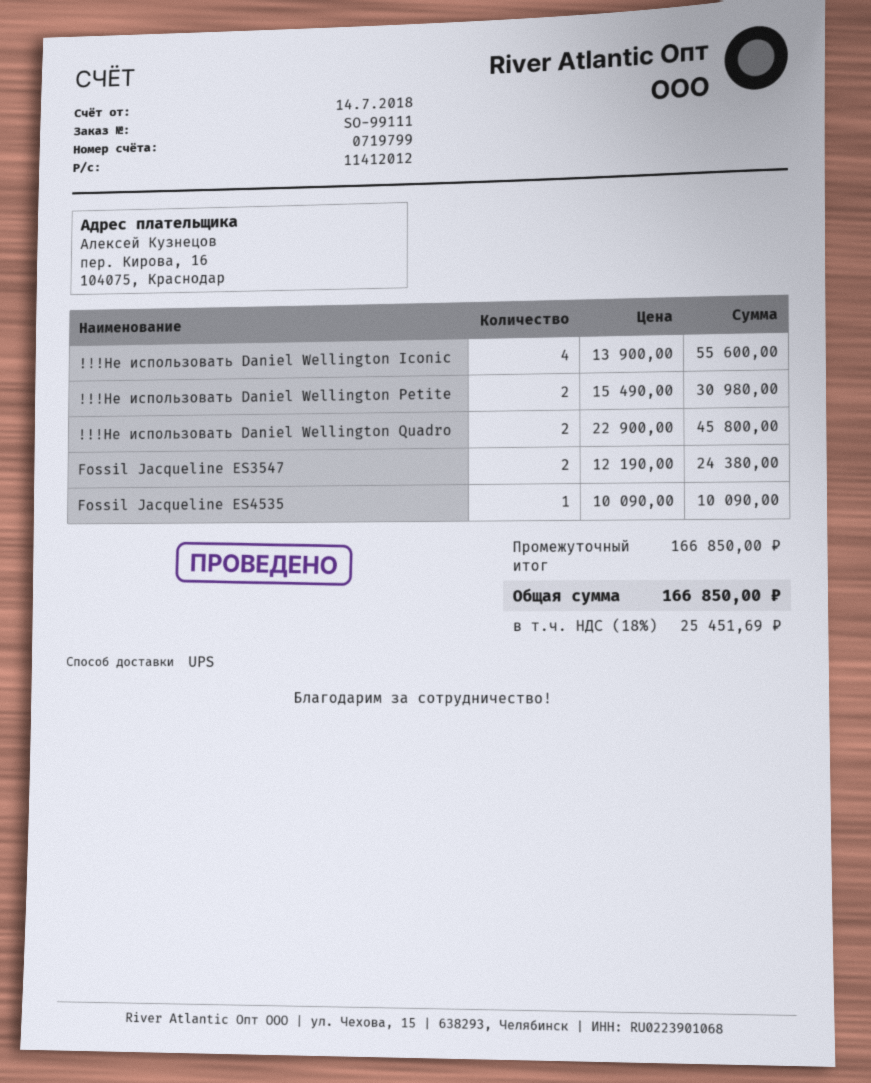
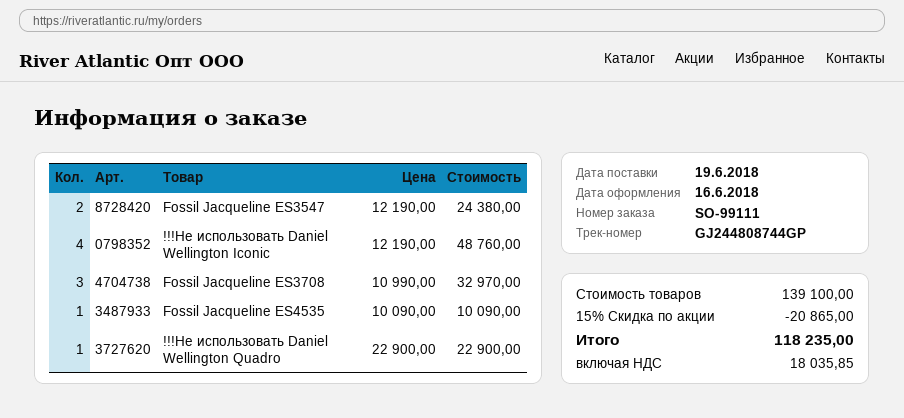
!!!Не использовать Daniel Wellington Iconic: 4 x 13900.00 = 55600.00 -> 4 x 12190.00 = 48760.00
!!!Не использовать Daniel Wellington Petite: 2 x 15490.00 = 30980.00 -> none
!!!Не использовать Daniel Wellington Quadro: 2 x 22900.00 = 45800.00 -> 1 x 22900.00 = 22900.00
Fossil Jacqueline ES3708: none -> 3 x 10990.00 = 32970.00
subtotal: 166850.00 -> 139100.00
discount: none -> 15% = 20865.00
tax: 25451.69 -> 18035.85
total: 166850.00 -> 118235.00

